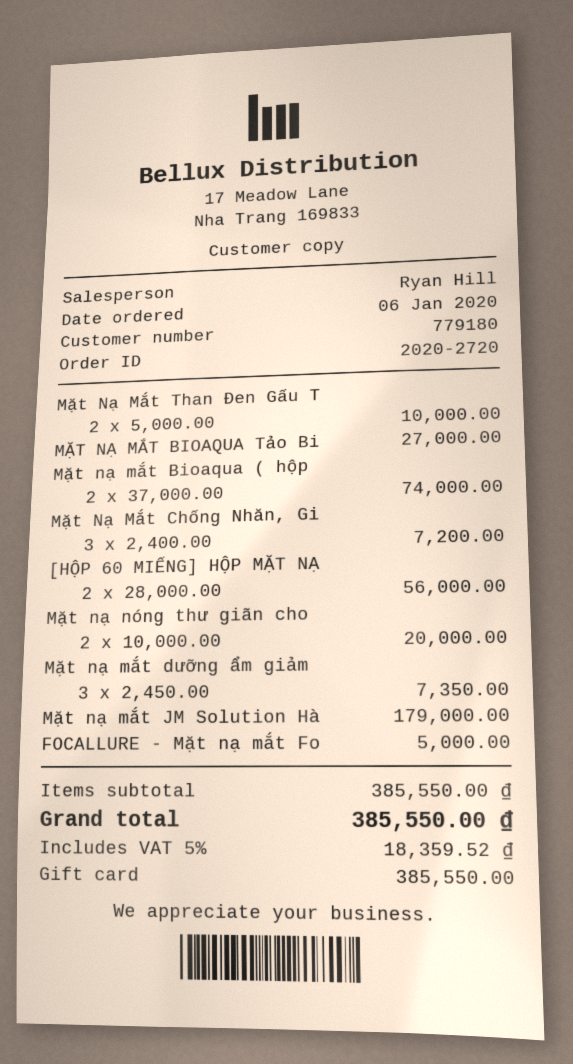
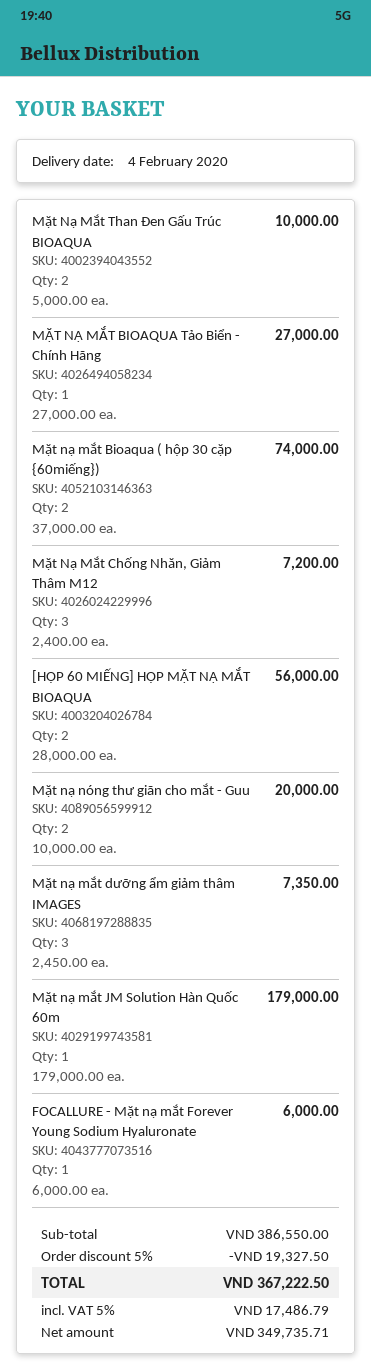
FOCALLURE - Mặt nạ mắt Fo: 1 x 5000.00 = 5000.00 -> 1 x 6000.00 = 6000.00
subtotal: 385550.00 -> 386550.00
discount: none -> 5% = 19327.50
tax: 5% = 18359.52 -> 5% = 17486.79
total: 385550.00 -> 367222.50

